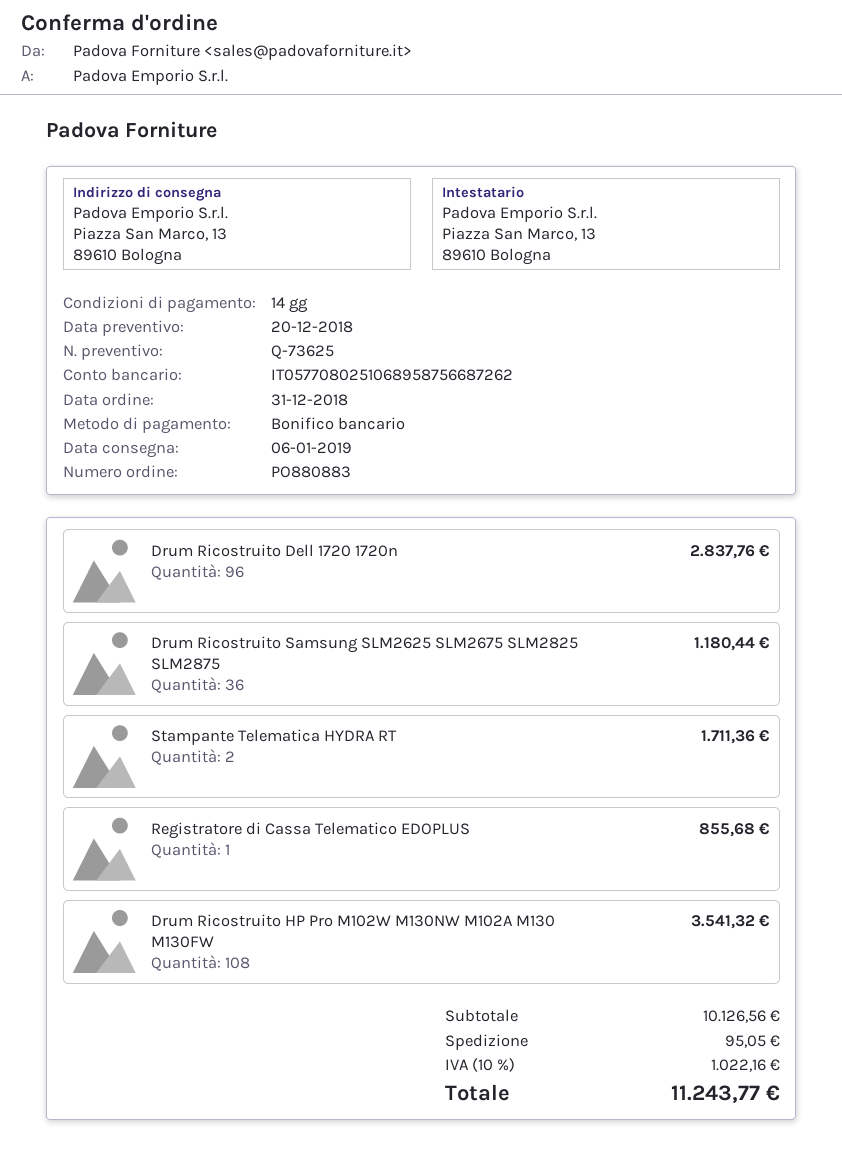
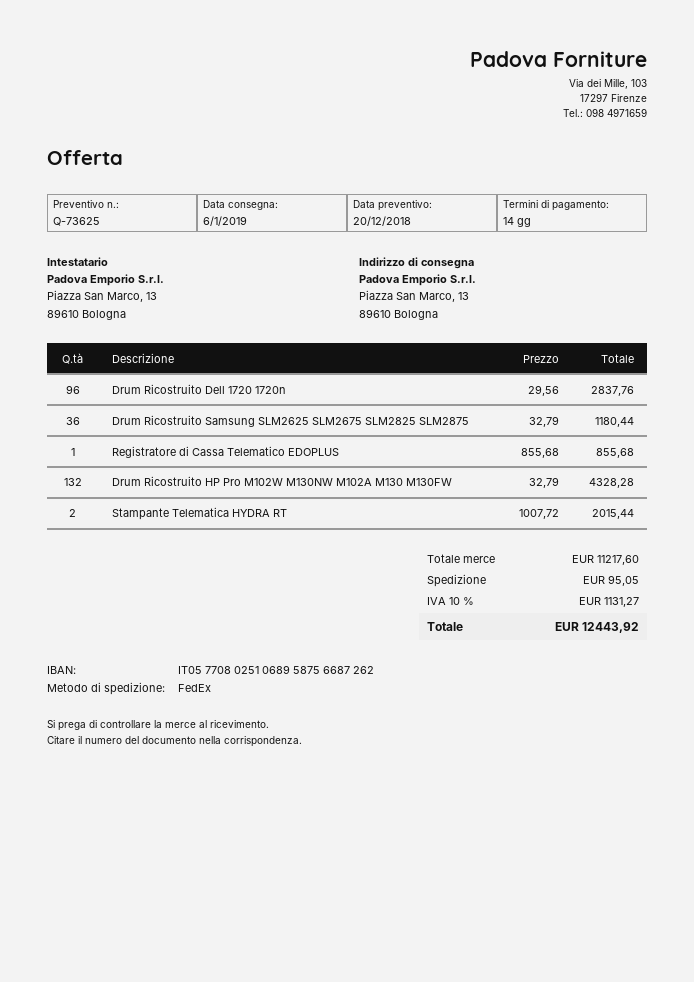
Stampante Telematica HYDRA RT: 2 for 1711.36 -> 2 for 2015.44
Drum Ricostruito HP Pro M102W M130NW M102A M130 M130FW: 108 for 3541.32 -> 132 for 4328.28
subtotal: 10126.56 -> 11217.60
tax: 10% = 1022.16 -> 10% = 1131.27
total: 11243.77 -> 12443.92

